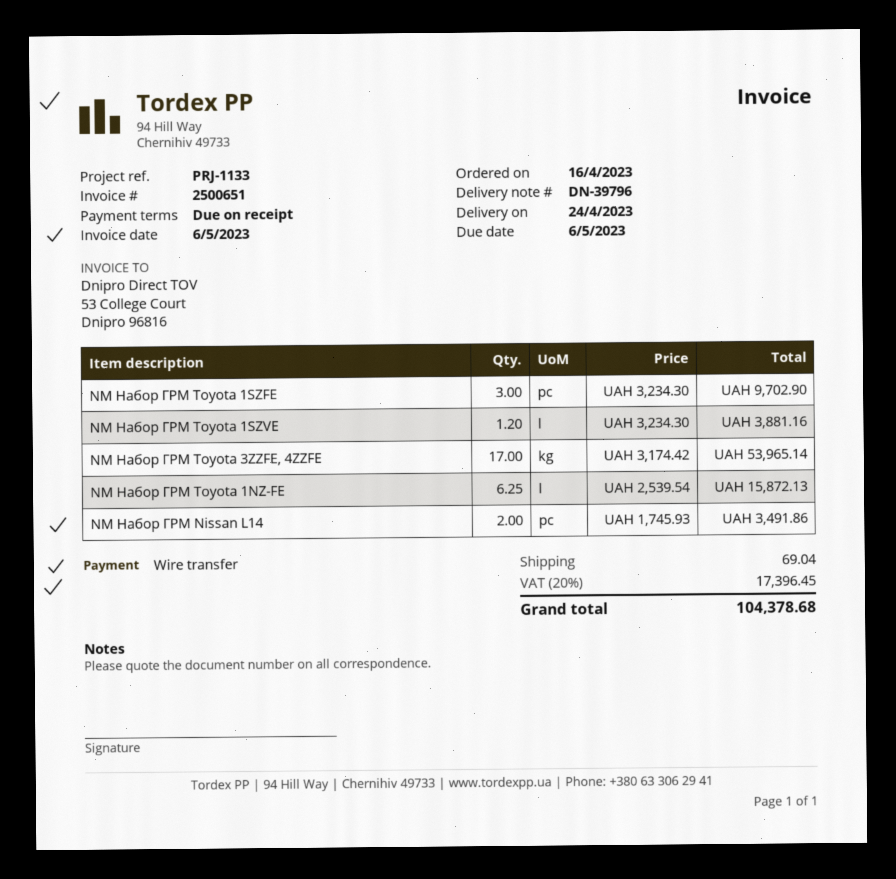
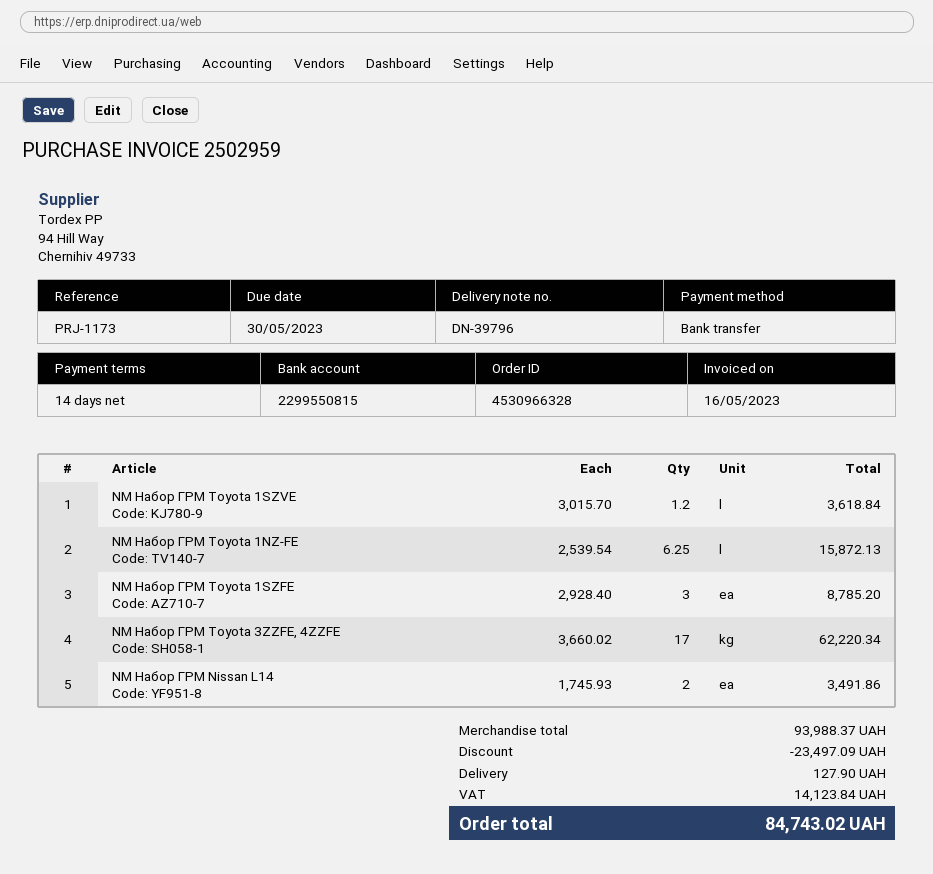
invoice number: 2500651 -> 2502959
invoice date: 2023-05-06 -> 2023-05-16
payment terms: on receipt -> 14 days
due date: 2023-05-06 -> 2023-05-30
reference: PRJ-1133 -> PRJ-1173
NM Набор ГРМ Toyota 1SZFE: 3 x 3234.30 = 9702.90 -> 3 x 2928.40 = 8785.20
NM Набор ГРМ Toyota 1SZVE: 1.2 x 3234.30 = 3881.16 -> 1.2 x 3015.70 = 3618.84
NM Набор ГРМ Toyota 3ZZFE, 4ZZFE: 17 x 3174.42 = 53965.14 -> 17 x 3660.02 = 62220.34
discount: none -> 23497.09
shipping: 69.04 -> 127.90
tax: 17396.45 -> 14123.84
total: 104378.68 -> 84743.02

